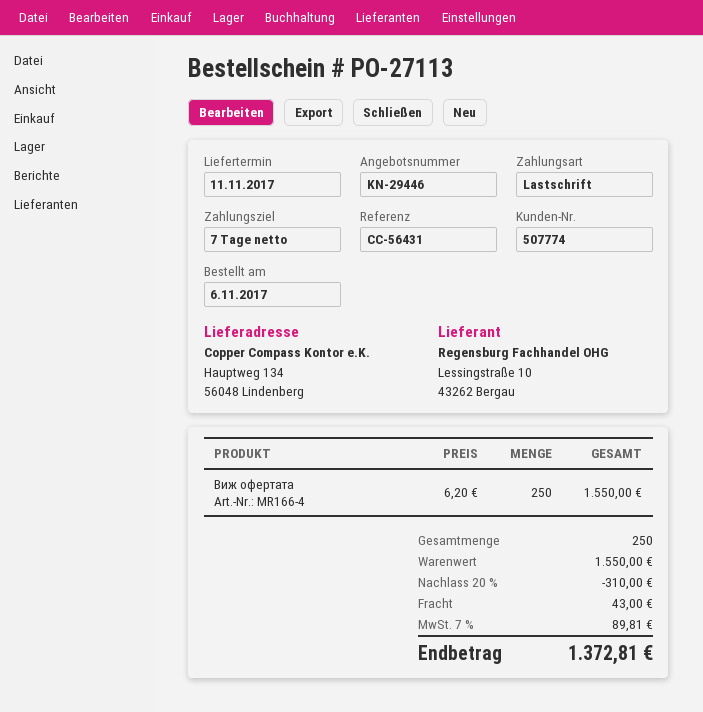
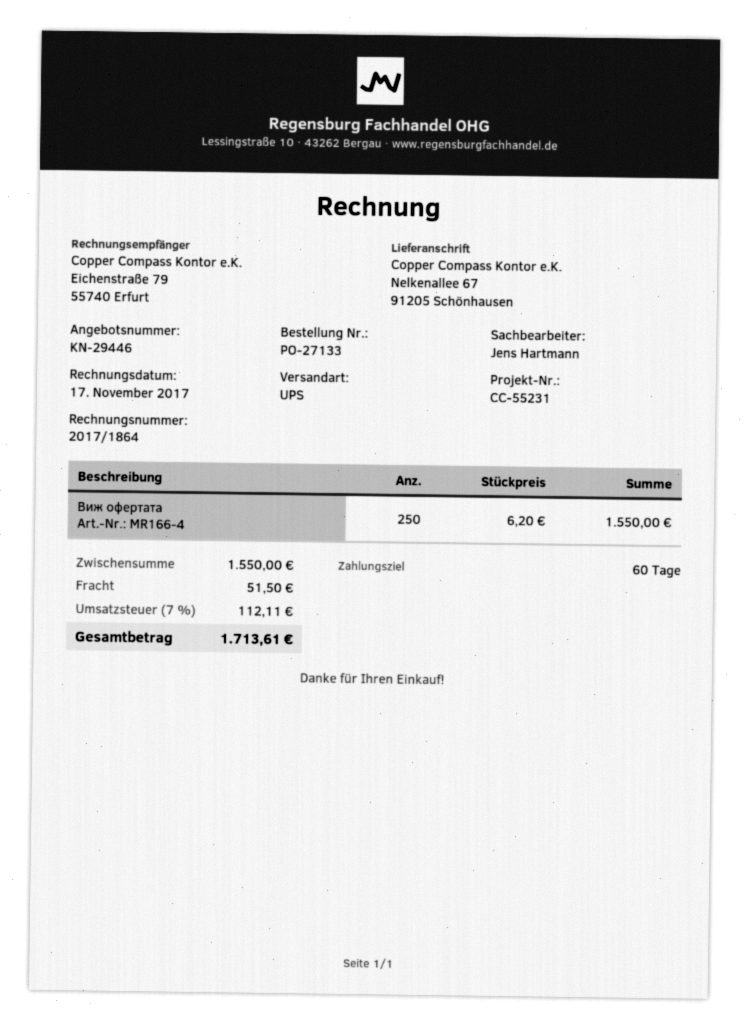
order number: PO-27113 -> PO-27133
payment terms: 7 days -> 60 days
reference: CC-56431 -> CC-55231
ship to: Hauptweg 134, 56048 Lindenberg -> Nelkenallee 67, 91205 Schönhausen
discount: 20% = 310.00 -> none
shipping: 43.00 -> 51.50
tax: 7% = 89.81 -> 7% = 112.11
total: 1372.81 -> 1713.61

